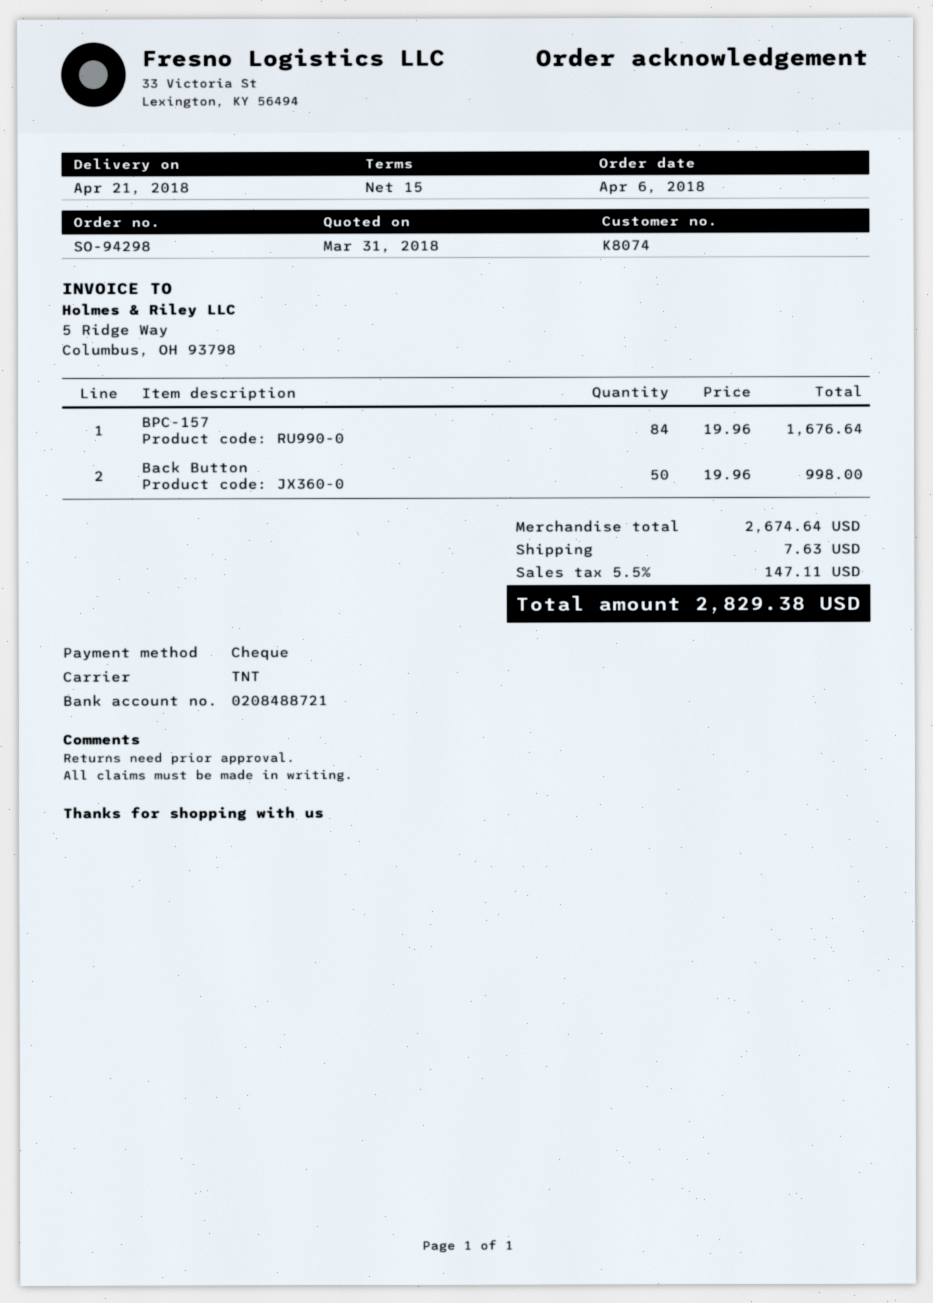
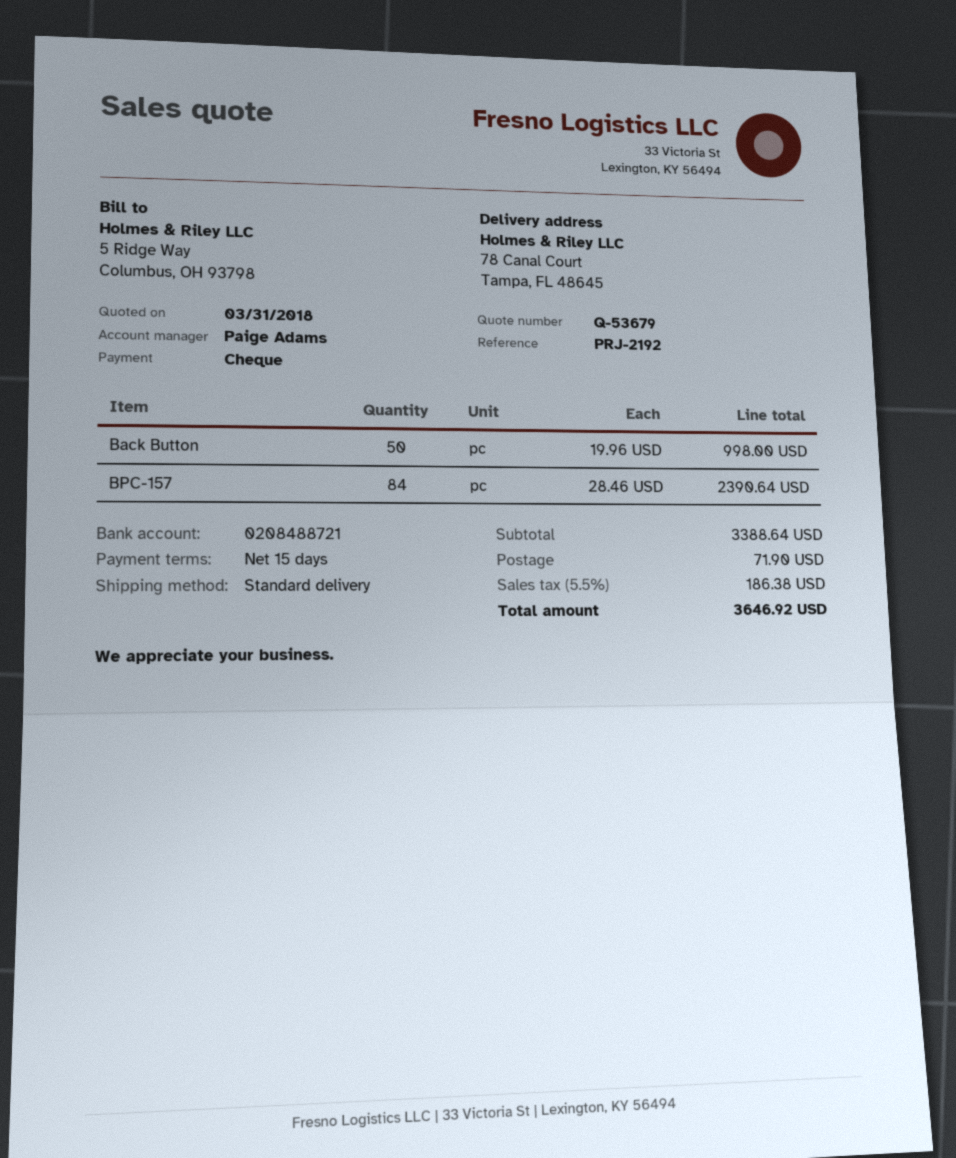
shipping method: TNT -> standard
BPC-157: 84 x 19.96 = 1676.64 -> 84 x 28.46 = 2390.64
subtotal: 2674.64 -> 3388.64
shipping: 7.63 -> 71.90
tax: 5.5% = 147.11 -> 5.5% = 186.38
total: 2829.38 -> 3646.92

